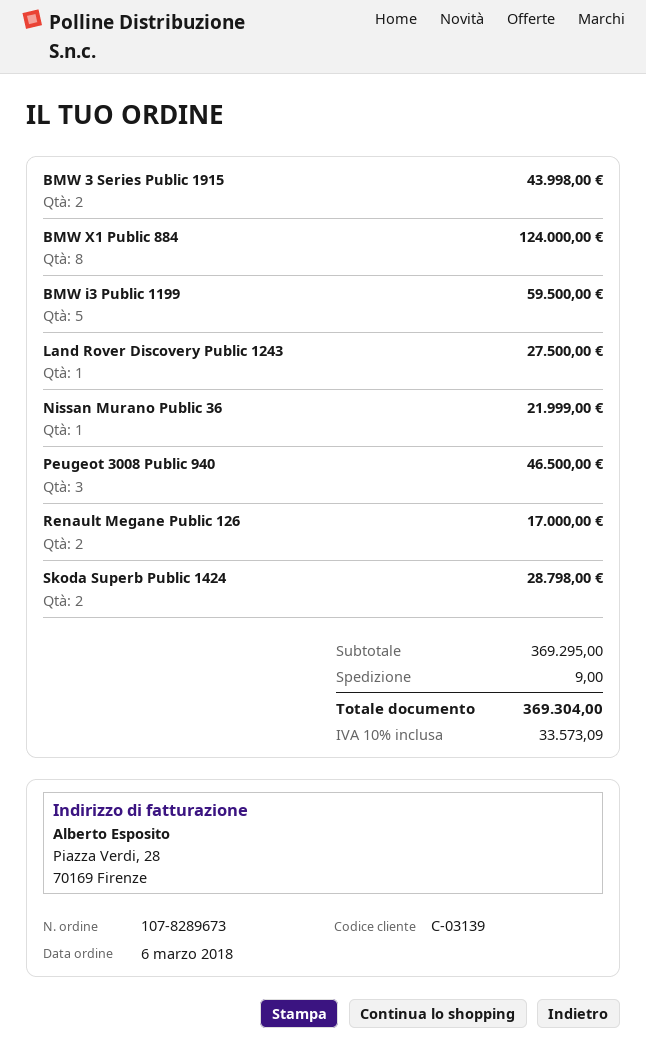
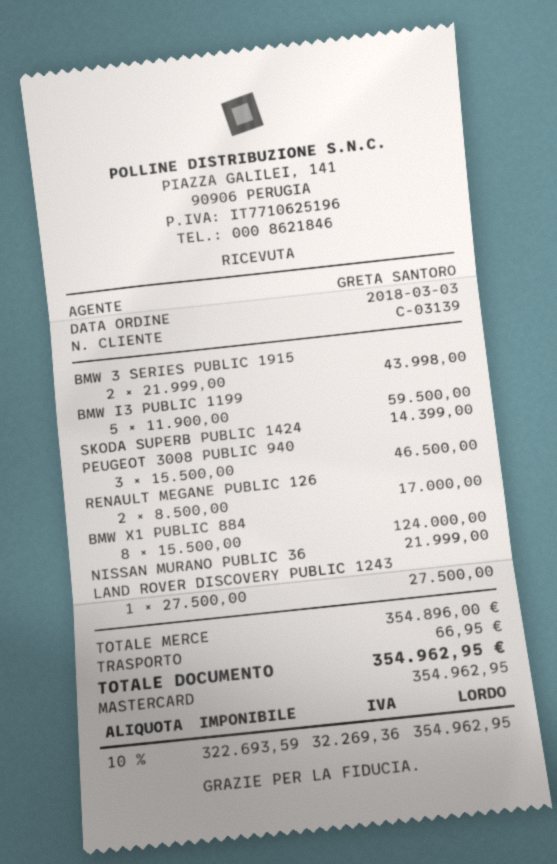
order date: 2018-03-06 -> 2018-03-03
Skoda Superb Public 1424: 2 for 28798.00 -> 1 for 14399.00
subtotal: 369295.00 -> 354896.00
shipping: 9.00 -> 66.95
tax: 10% = 33573.09 -> 10% = 32269.36
total: 369304.00 -> 354962.95

